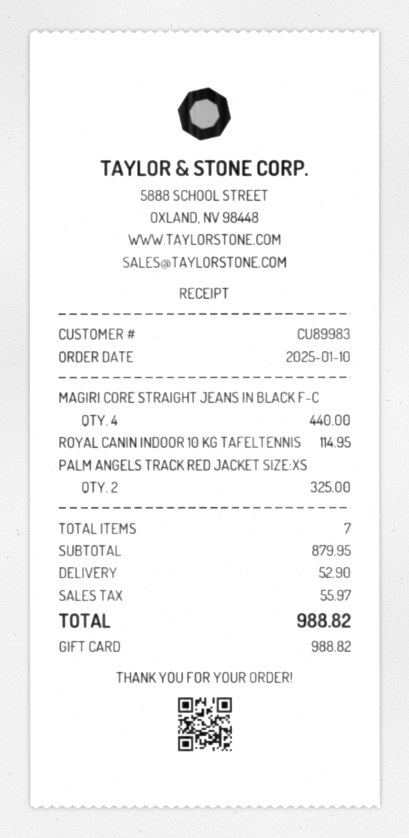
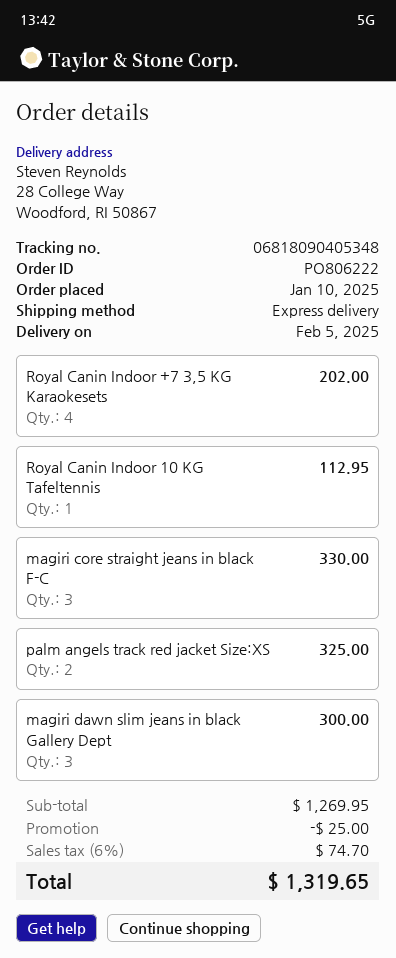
MAGIRI CORE STRAIGHT JEANS IN BLACK F-C: 4 for 440.00 -> 3 for 330.00
ROYAL CANIN INDOOR 10 KG TAFELTENNIS: 1 for 114.95 -> 1 for 112.95
Royal Canin Indoor +7 3,5 KG Karaokesets: none -> 4 for 202.00
magiri dawn slim jeans in black Gallery Dept: none -> 3 for 300.00
subtotal: 879.95 -> 1269.95
discount: none -> 25.00
shipping: 52.90 -> none
tax: 55.97 -> 74.70
total: 988.82 -> 1319.65

